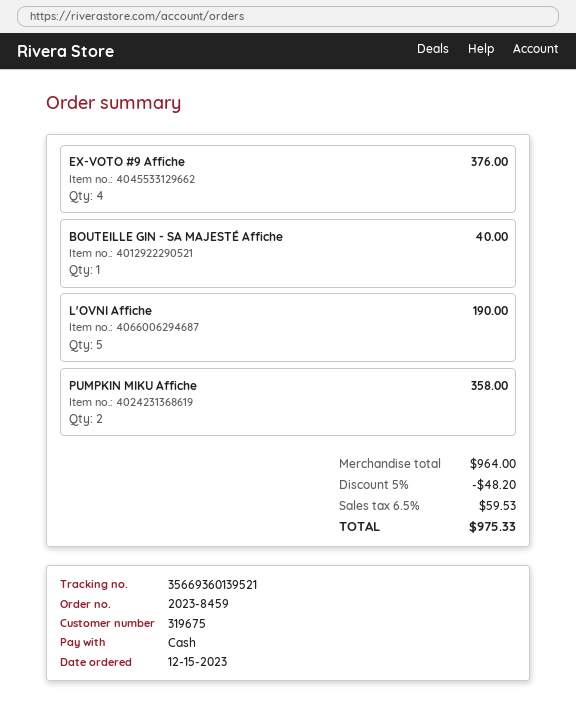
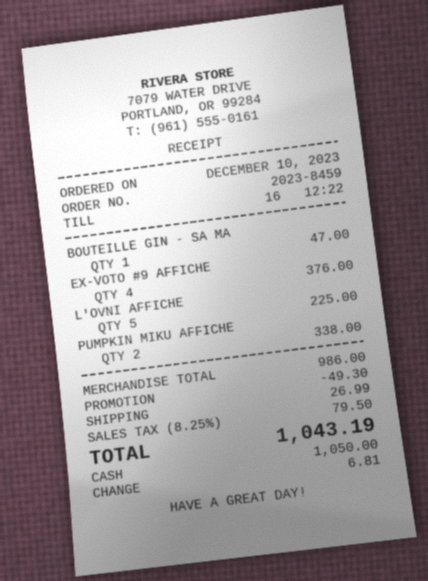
order date: 2023-12-15 -> 2023-12-10
BOUTEILLE GIN - SA MAJESTÉ Affiche: 1 for 40.00 -> 1 for 47.00
L'OVNI Affiche: 5 for 190.00 -> 5 for 225.00
PUMPKIN MIKU Affiche: 2 for 358.00 -> 2 for 338.00
subtotal: 964.00 -> 986.00
discount: 48.20 -> 49.30
shipping: none -> 26.99
tax: 6.5% = 59.53 -> 8.25% = 79.50
total: 975.33 -> 1043.19

